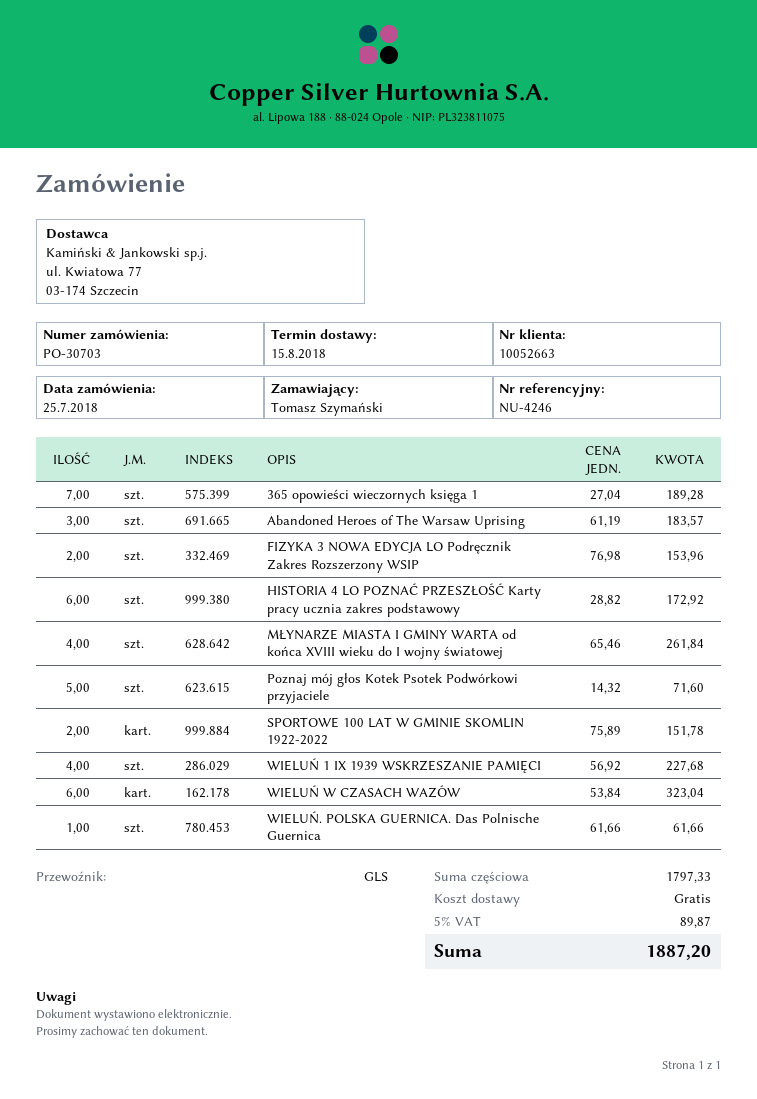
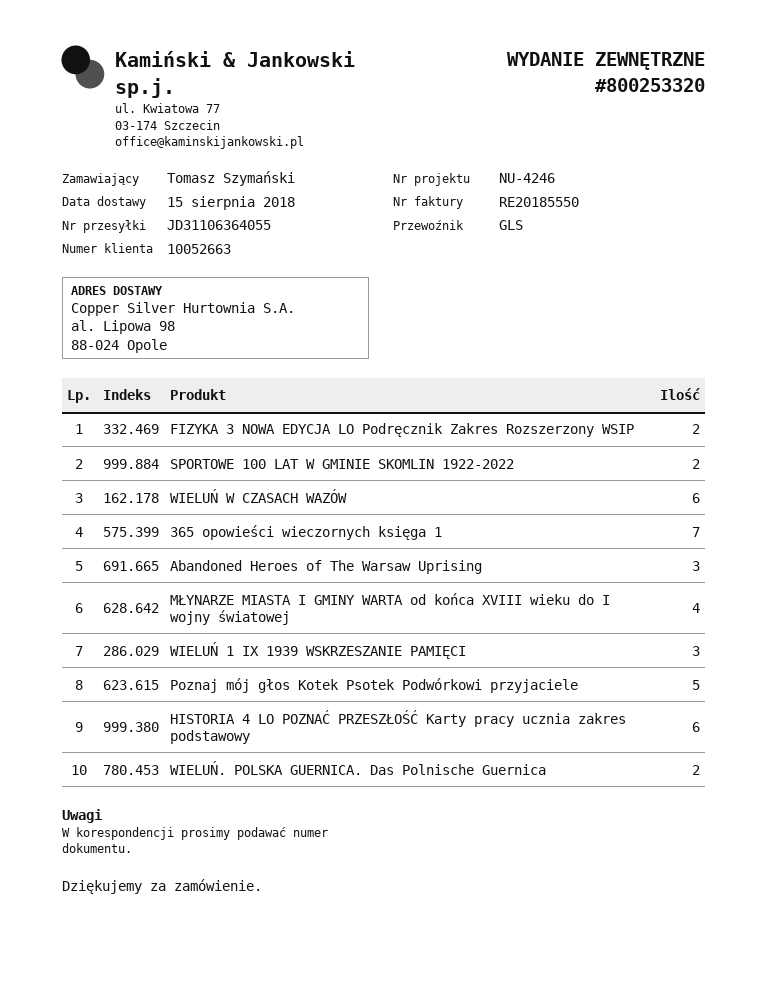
WIELUŃ 1 IX 1939 WSKRZESZANIE PAMIĘCI: 4 -> 3
WIELUŃ. POLSKA GUERNICA. Das Polnische Guernica: 1 -> 2

